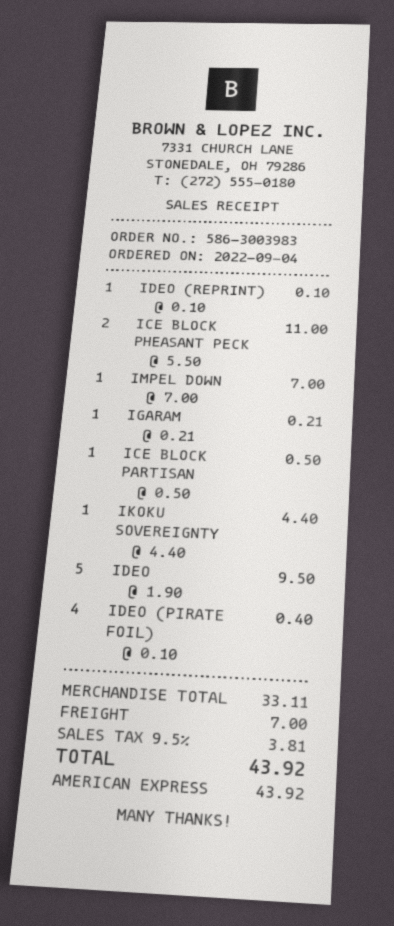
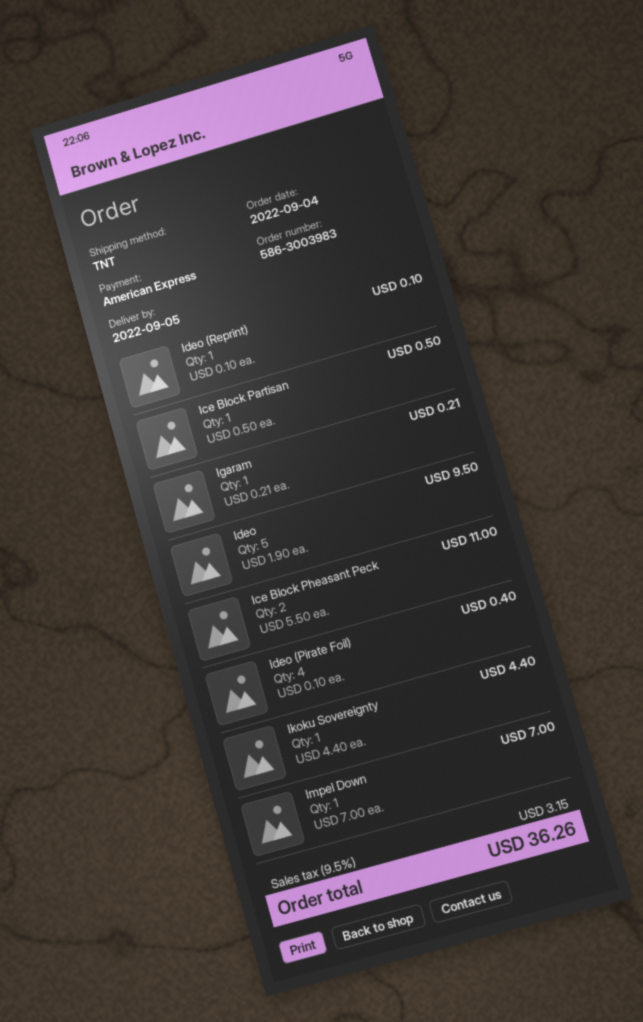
shipping: 7.00 -> none
tax: 9.5% = 3.81 -> 9.5% = 3.15
total: 43.92 -> 36.26

